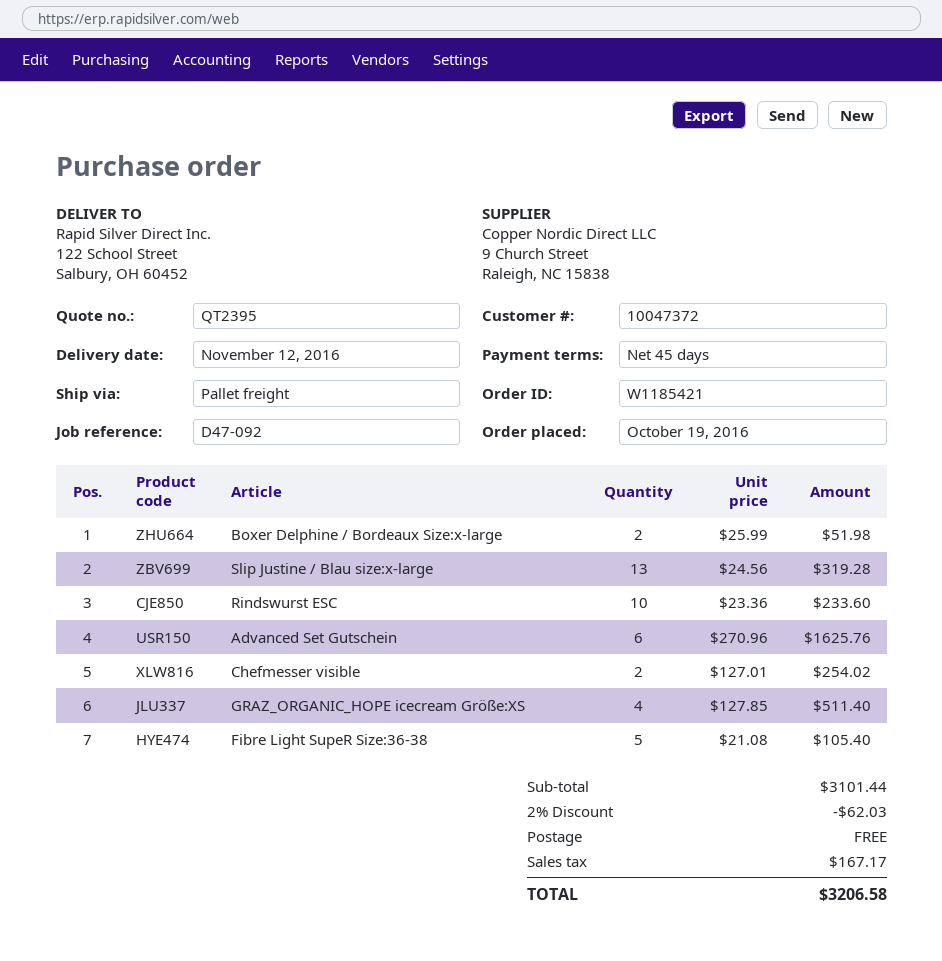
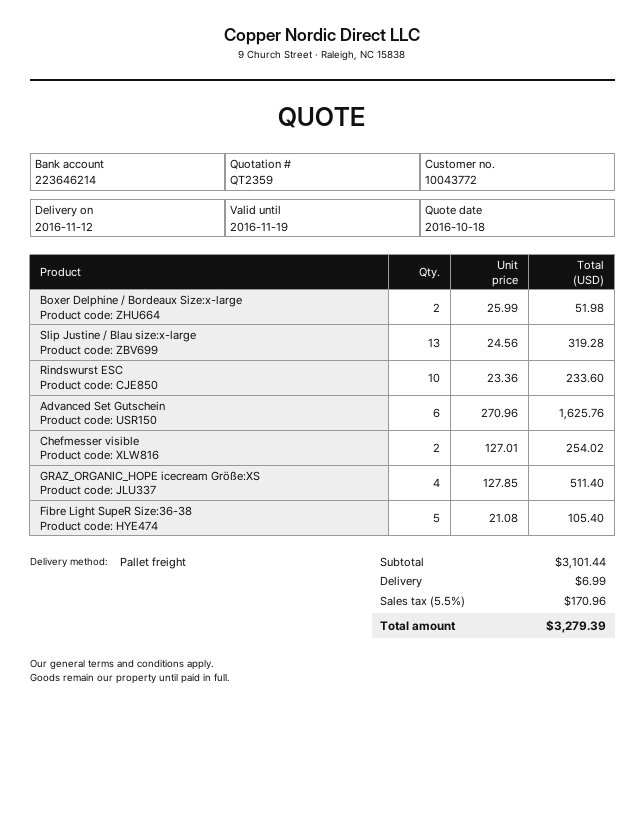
quote number: QT2395 -> QT2359
customer number: 10047372 -> 10043772
discount: 2% = 62.03 -> none
shipping: 0.00 -> 6.99
tax: 167.17 -> 170.96
total: 3206.58 -> 3279.39

